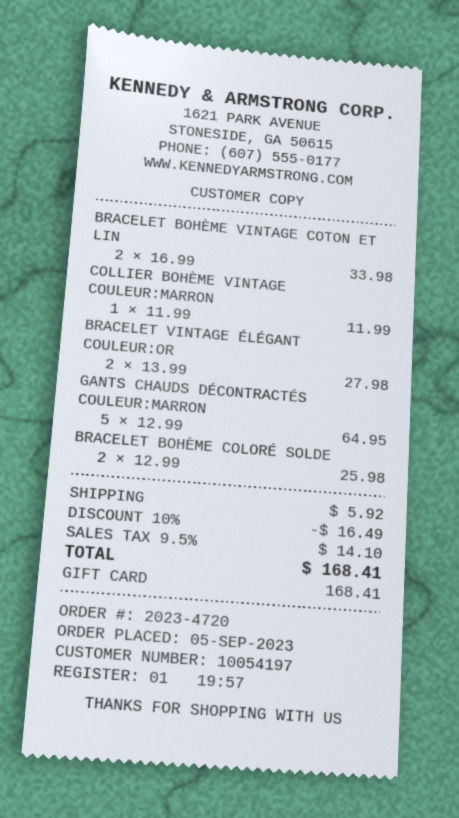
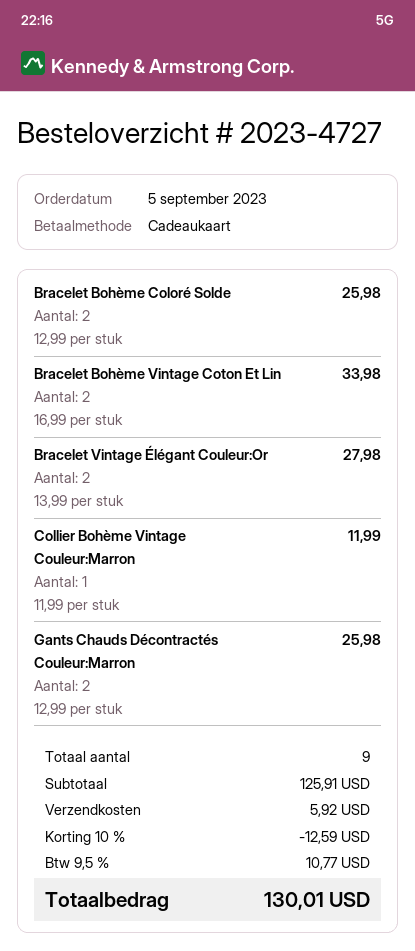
order number: 2023-4720 -> 2023-4727
GANTS CHAUDS DÉCONTRACTÉS COULEUR:MARRON: 5 x 12.99 = 64.95 -> 2 x 12.99 = 25.98
discount: 10% = 16.49 -> 10% = 12.59
tax: 9.5% = 14.10 -> 9.5% = 10.77
total: 168.41 -> 130.01

